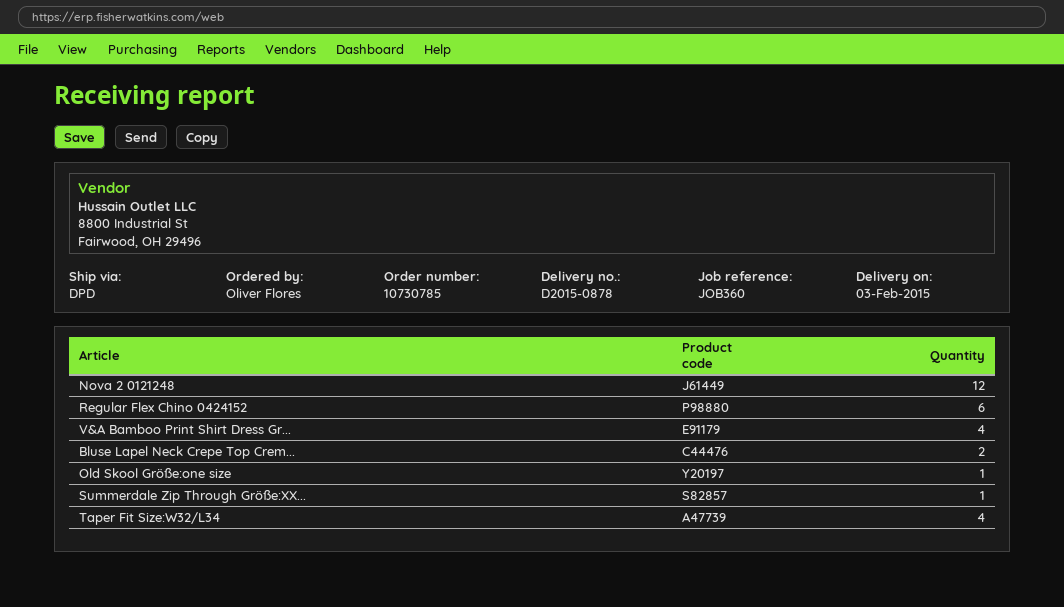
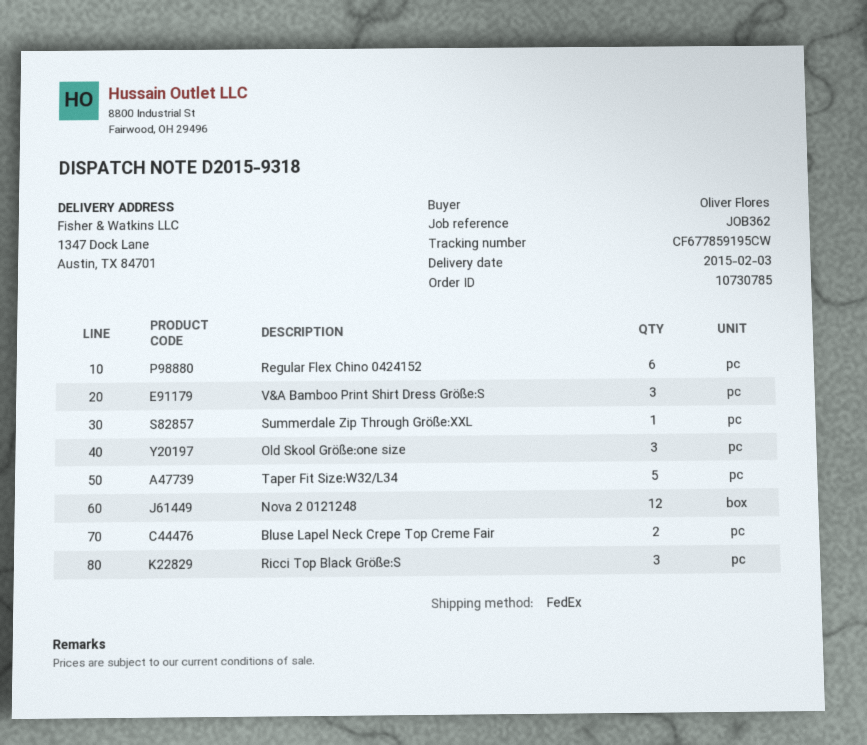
delivery note number: D2015-0878 -> D2015-9318
reference: JOB360 -> JOB362
shipping method: DPD -> FedEx
V&A Bamboo Print Shirt Dress Gr...: 4 -> 3
Old Skool Größe:one size: 1 -> 3
Taper Fit Size:W32/L34: 4 -> 5
Ricci Top Black Größe:S: none -> 3

